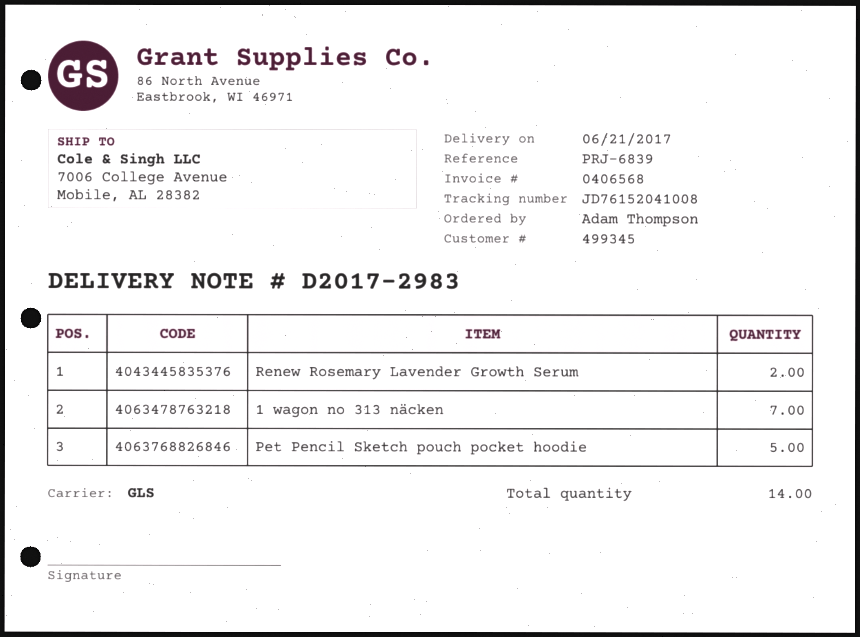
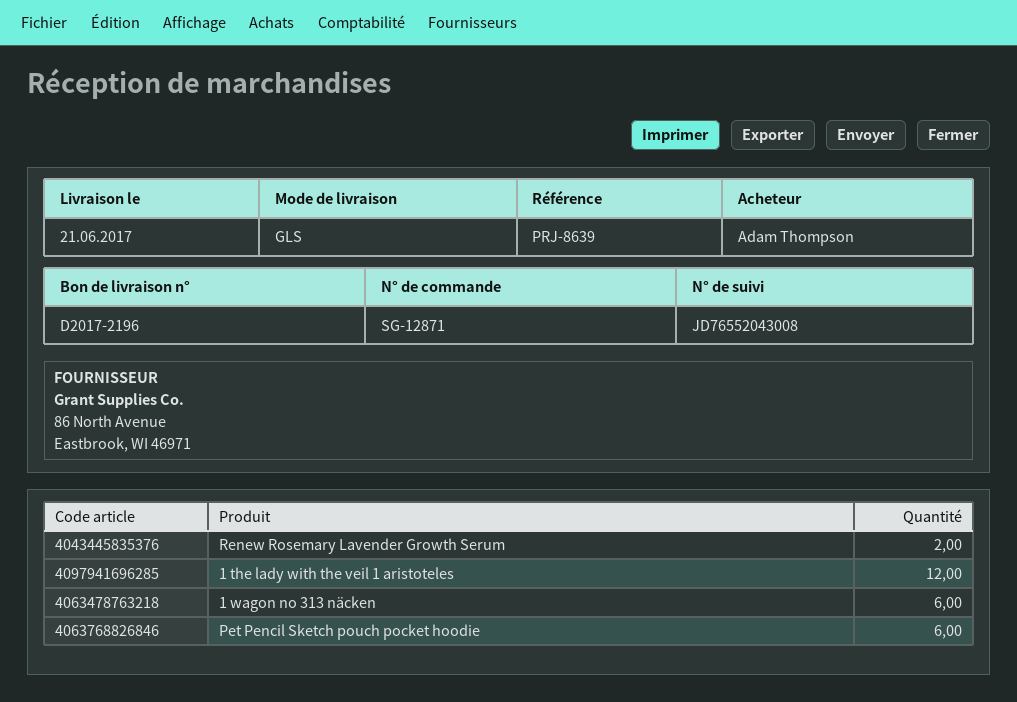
delivery note number: D2017-2983 -> D2017-2196
reference: PRJ-6839 -> PRJ-8639
tracking number: JD76152041008 -> JD76552043008
1 wagon no 313 näcken: 7 -> 6
Pet Pencil Sketch pouch pocket hoodie: 5 -> 6
1 the lady with the veil 1 aristoteles: none -> 12

